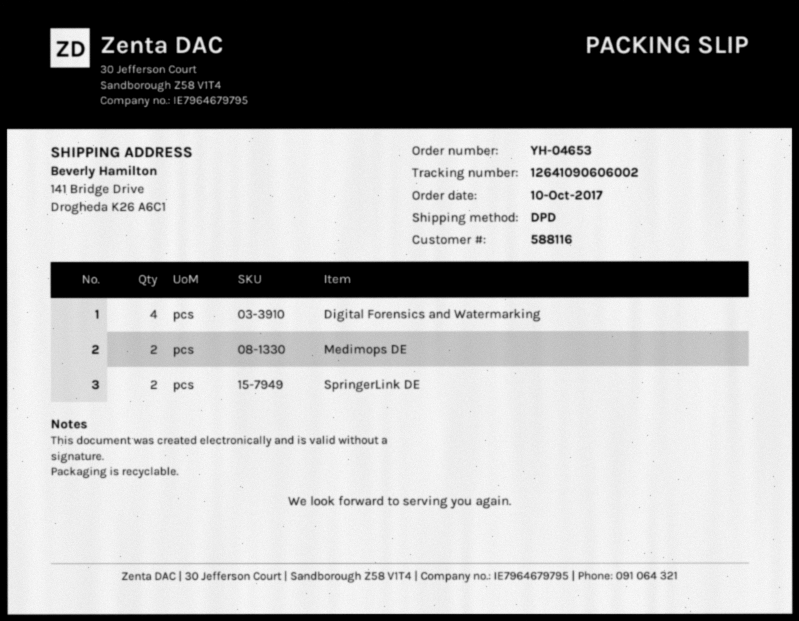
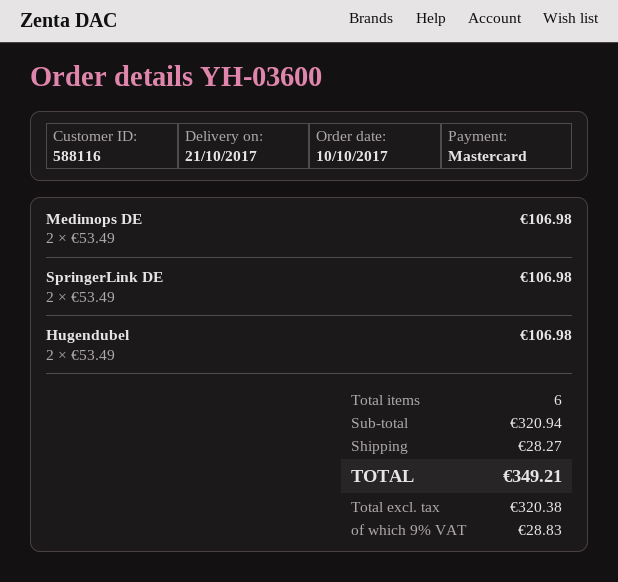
order number: YH-04653 -> YH-03600
Digital Forensics and Watermarking: 4 -> none
Hugendubel: none -> 2

